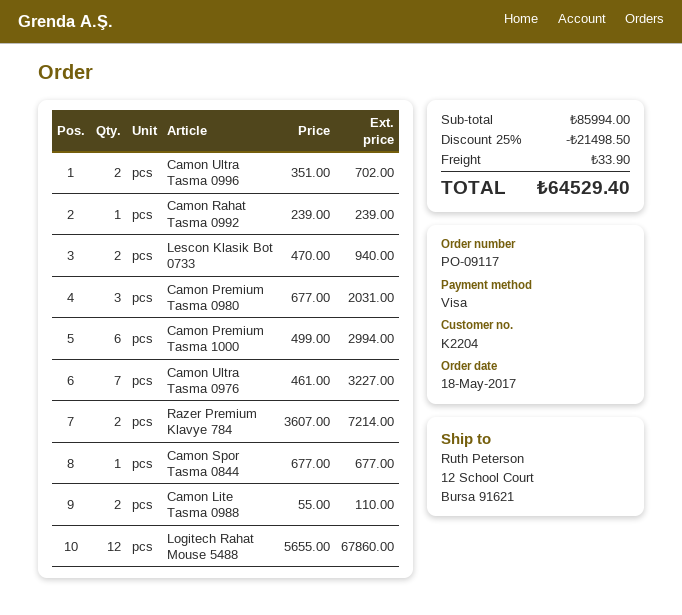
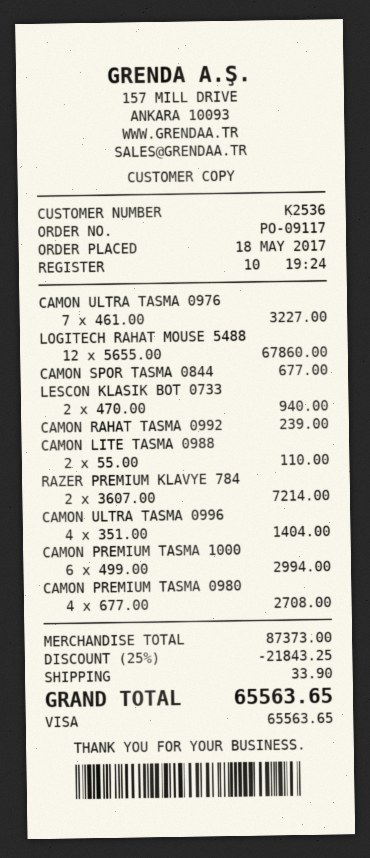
customer number: K2204 -> K2536
Camon Ultra Tasma 0996: 2 x 351.00 = 702.00 -> 4 x 351.00 = 1404.00
Camon Premium Tasma 0980: 3 x 677.00 = 2031.00 -> 4 x 677.00 = 2708.00
subtotal: 85994.00 -> 87373.00
discount: 25% = 21498.50 -> 25% = 21843.25
total: 64529.40 -> 65563.65

